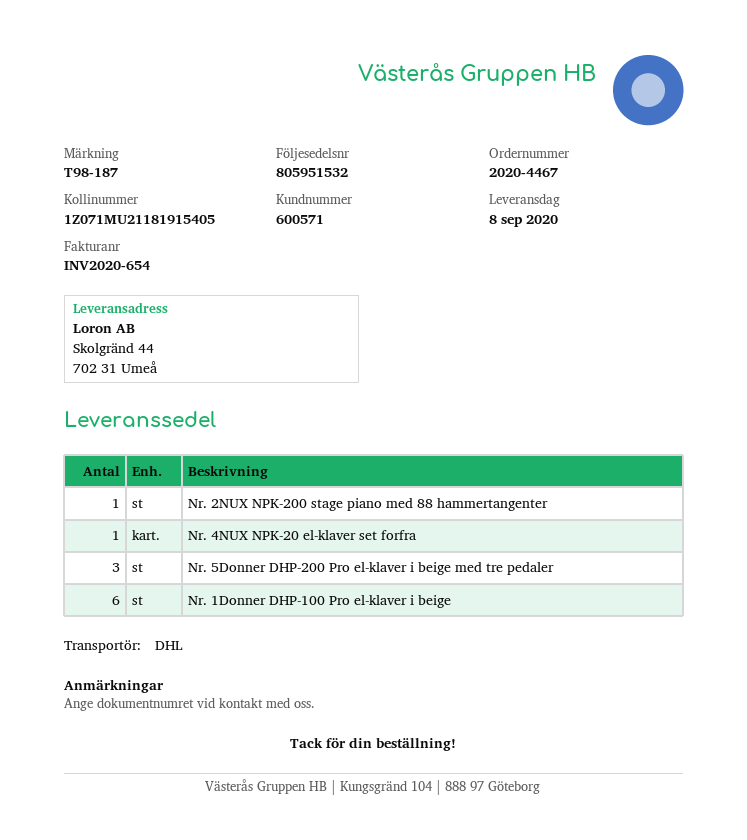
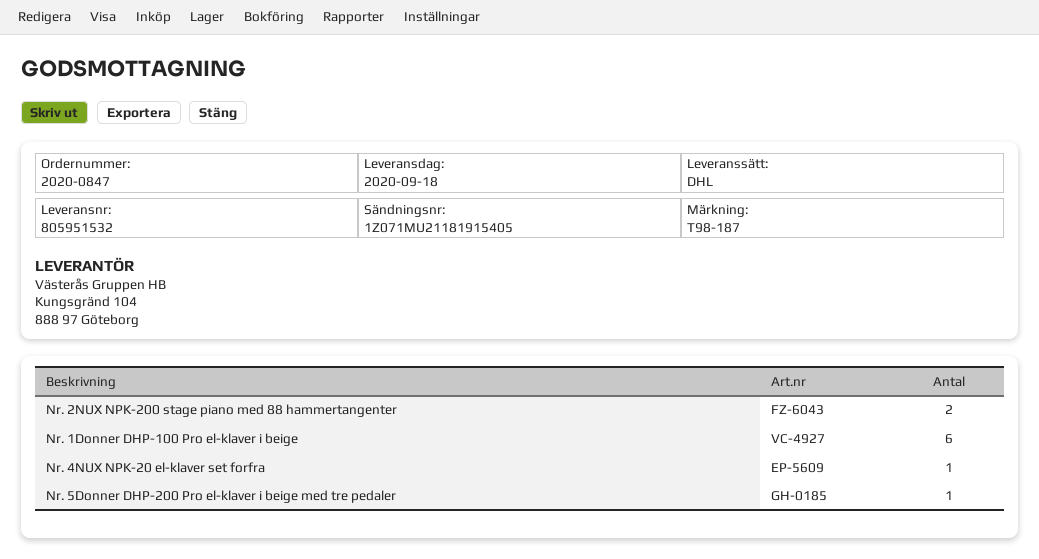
order number: 2020-4467 -> 2020-0847
delivery date: 2020-09-08 -> 2020-09-18
Nr. 2NUX NPK-200 stage piano med 88 hammertangenter: 1 -> 2
Nr. 5Donner DHP-200 Pro el-klaver i beige med tre pedaler: 3 -> 1

